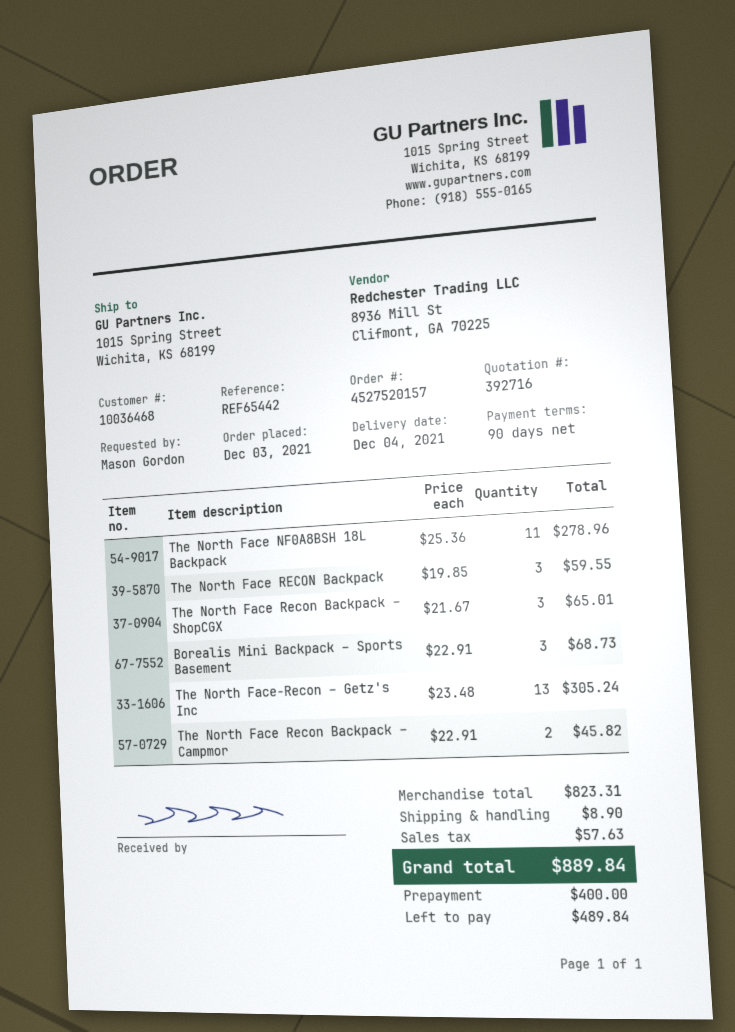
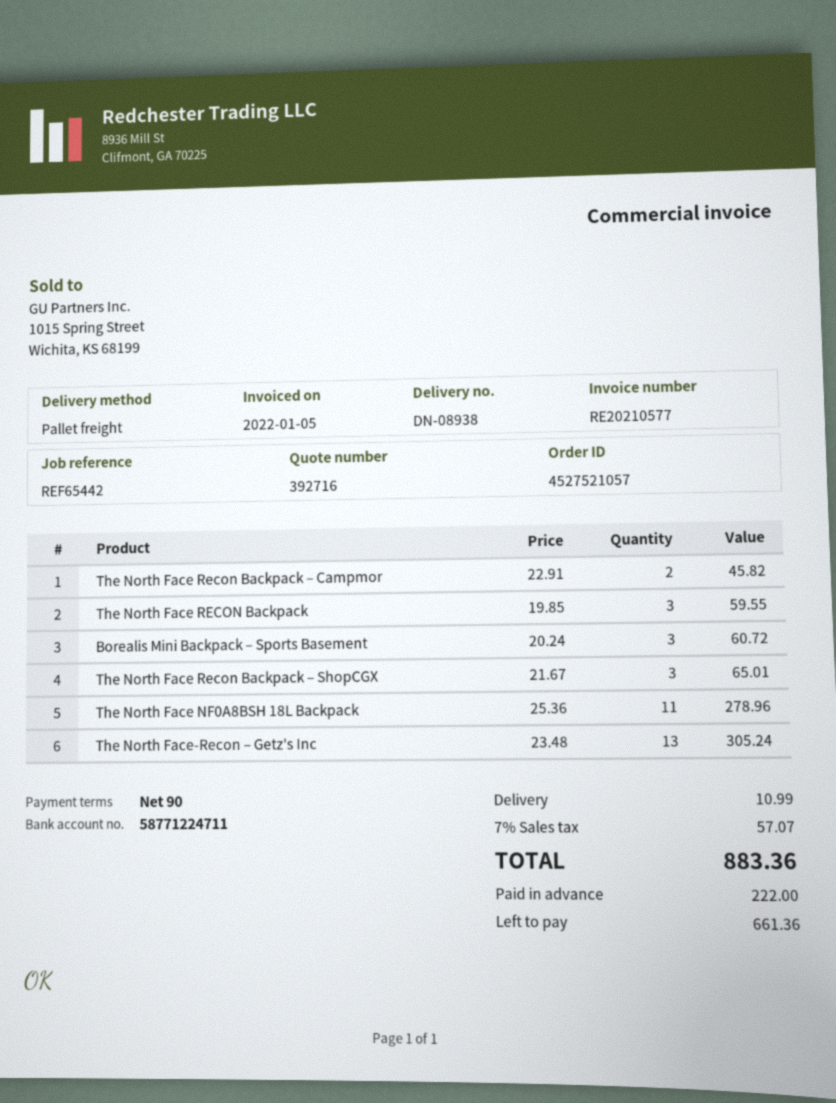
order number: 4527520157 -> 4527521057
Borealis Mini Backpack – Sports Basement: 3 x 22.91 = 68.73 -> 3 x 20.24 = 60.72
shipping: 8.90 -> 10.99
tax: 57.63 -> 57.07
total: 889.84 -> 883.36
deposit: 400.00 -> 222.00
balance: 489.84 -> 661.36

